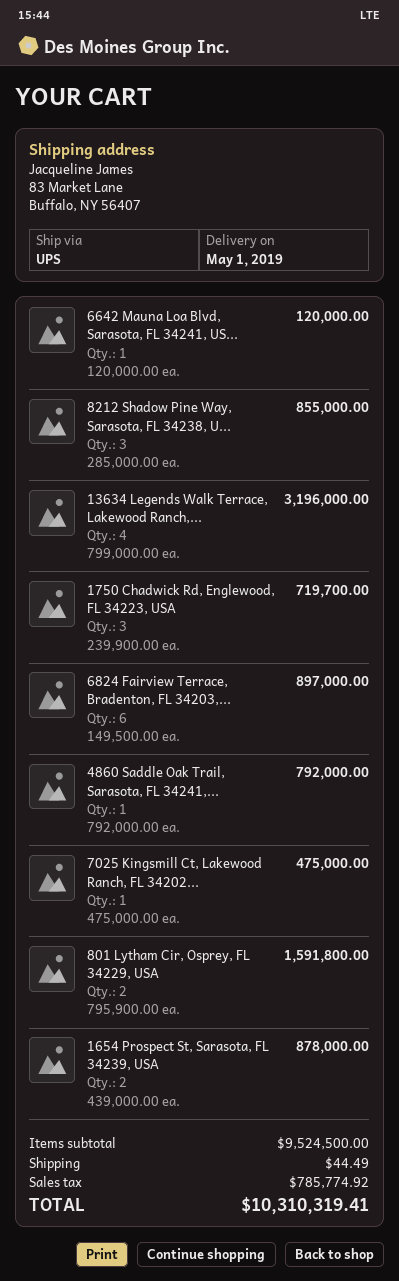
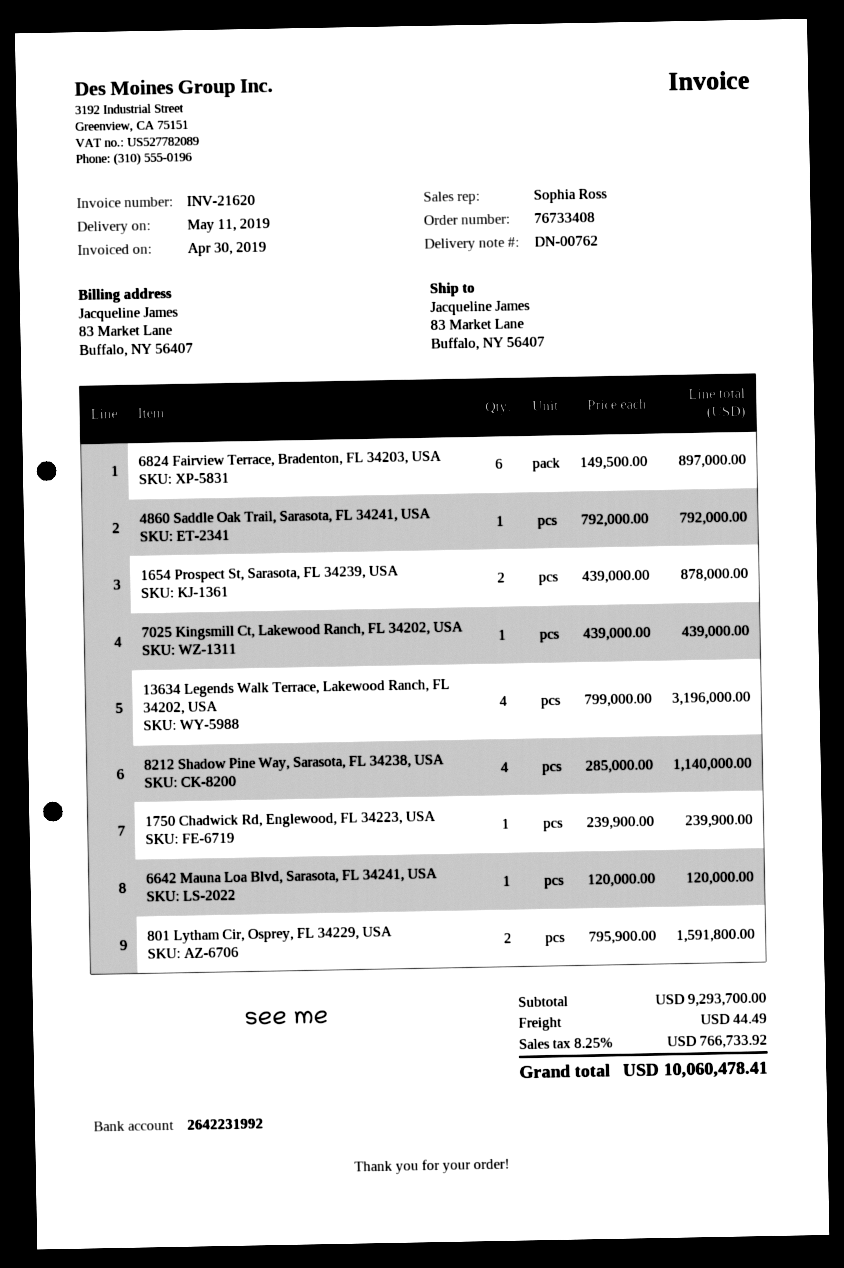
delivery date: 2019-05-01 -> 2019-05-11
8212 Shadow Pine Way, Sarasota, FL 34238, U...: 3 x 285000.00 = 855000.00 -> 4 x 285000.00 = 1140000.00
1750 Chadwick Rd, Englewood, FL 34223, USA: 3 x 239900.00 = 719700.00 -> 1 x 239900.00 = 239900.00
7025 Kingsmill Ct, Lakewood Ranch, FL 34202...: 1 x 475000.00 = 475000.00 -> 1 x 439000.00 = 439000.00
subtotal: 9524500.00 -> 9293700.00
tax: 785774.92 -> 766733.92
total: 10310319.41 -> 10060478.41

